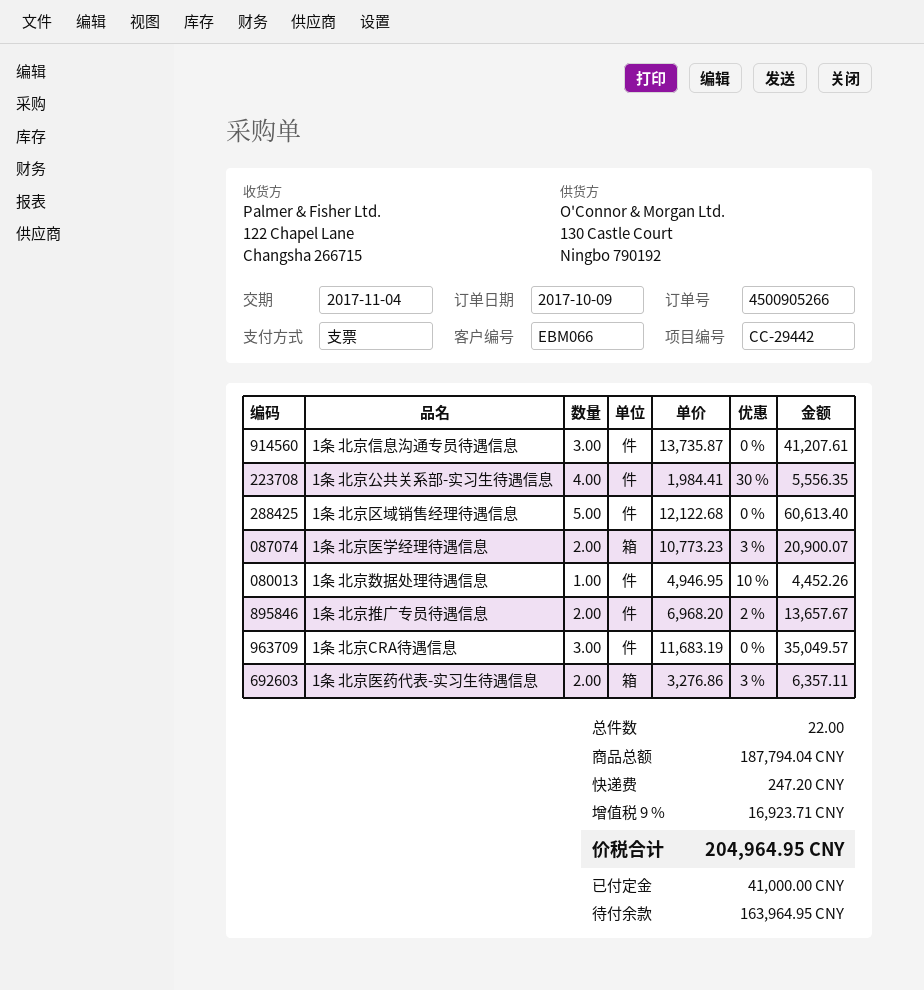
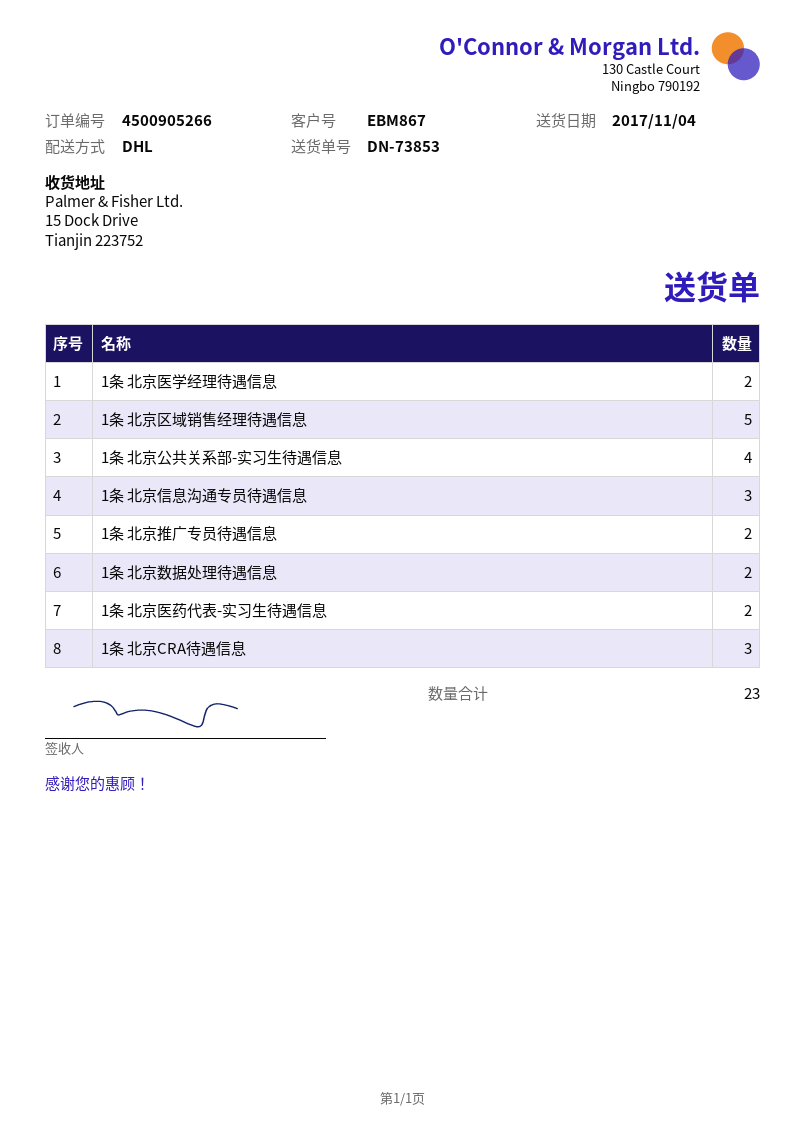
customer number: EBM066 -> EBM867
ship to: 122 Chapel Lane, Changsha 266715 -> 15 Dock Drive, Tianjin 223752
1条 北京数据处理待遇信息: 1 -> 2
total quantity: 22 -> 23

